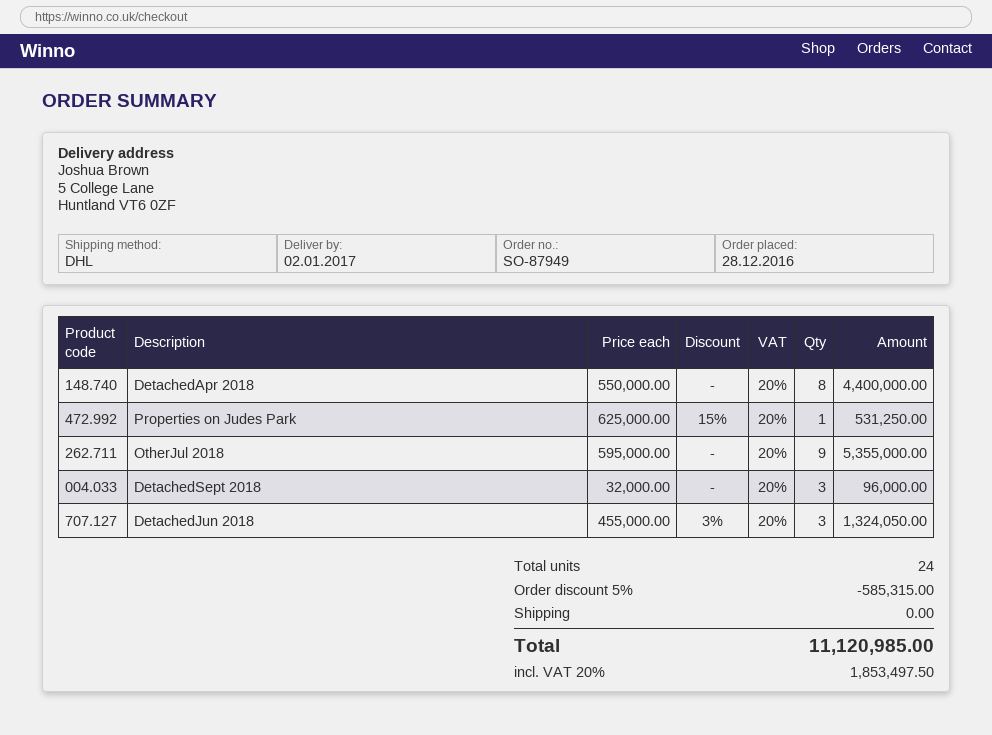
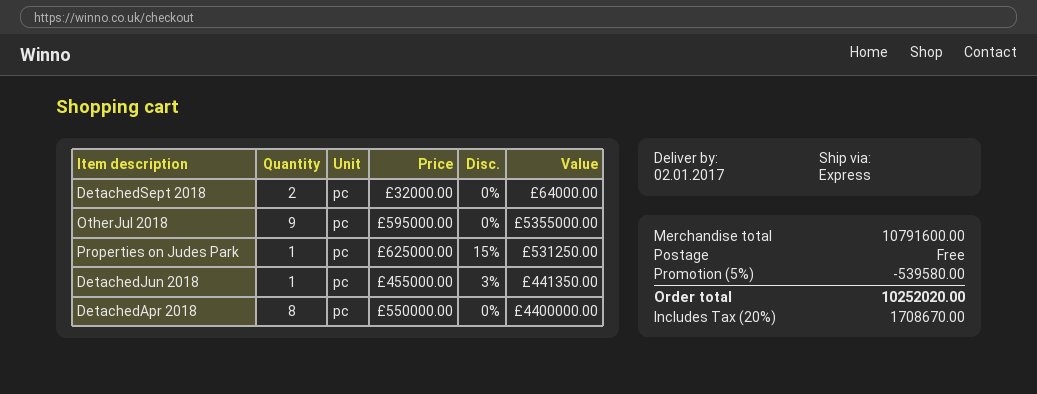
shipping method: DHL -> express
DetachedSept 2018: 3 x 32000.00 = 96000.00 -> 2 x 32000.00 = 64000.00
DetachedJun 2018: 3 x 455000.00 - 3% = 1324050.00 -> 1 x 455000.00 - 3% = 441350.00
discount: 5% = 585315.00 -> 5% = 539580.00
tax: 20% = 1853497.50 -> 20% = 1708670.00
total: 11120985.00 -> 10252020.00

